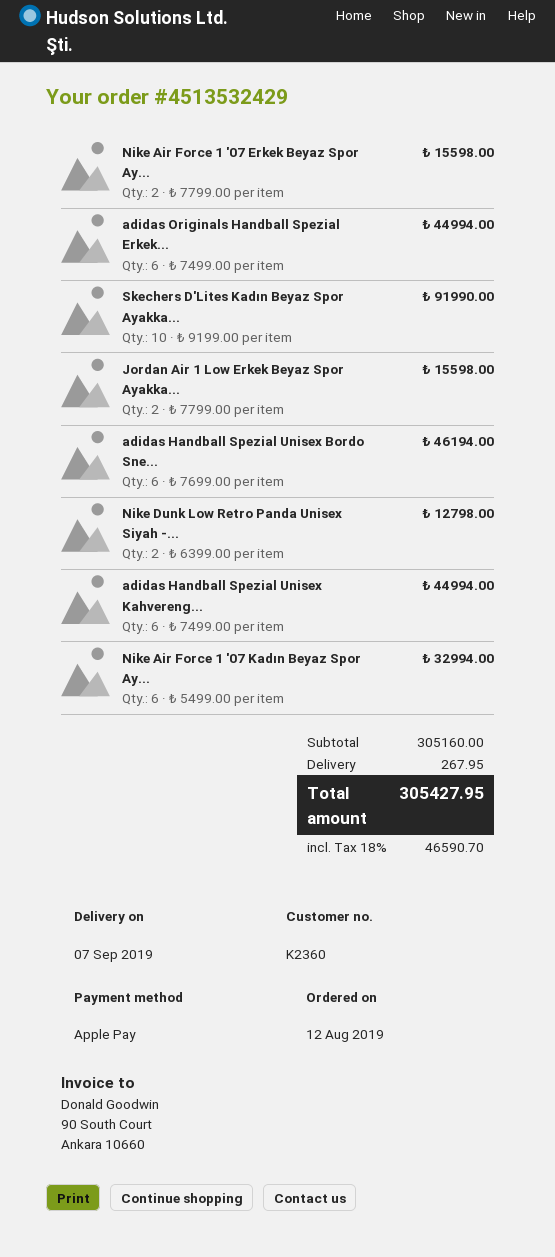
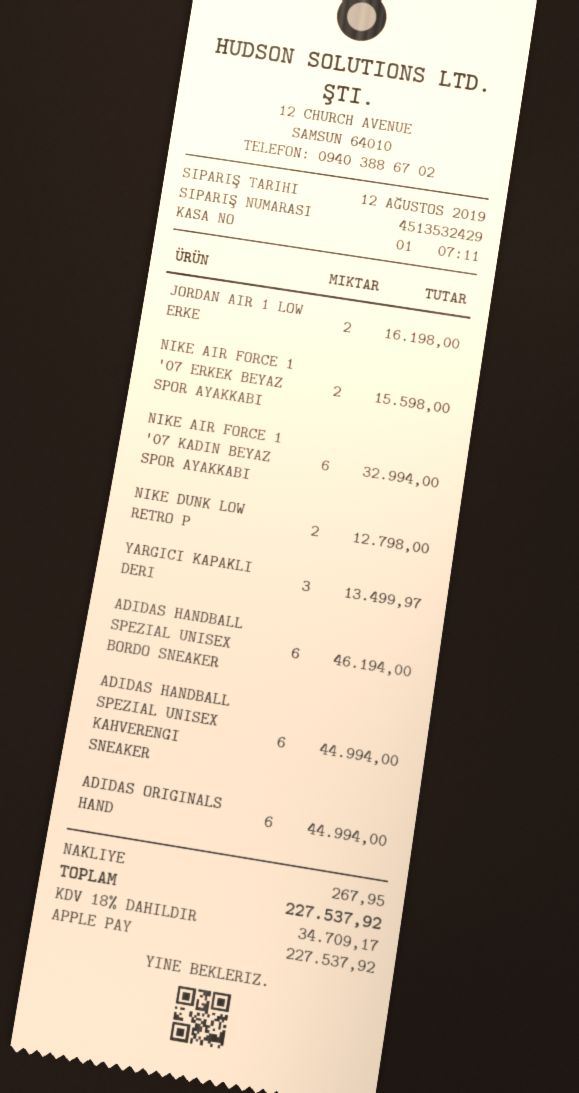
Skechers D'Lites Kadın Beyaz Spor Ayakka...: 10 for 91990.00 -> none
Jordan Air 1 Low Erkek Beyaz Spor Ayakka...: 2 for 15598.00 -> 2 for 16198.00
YARGICI KAPAKLI DERI: none -> 3 for 13499.97
tax: 18% = 46590.70 -> 18% = 34709.17
total: 305427.95 -> 227537.92

